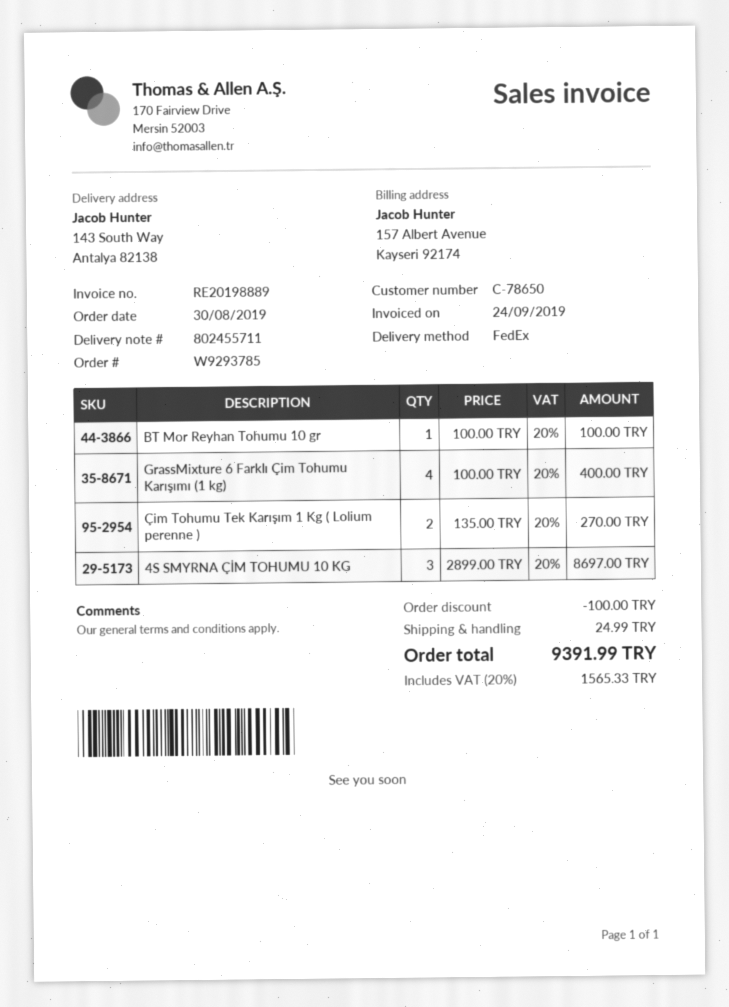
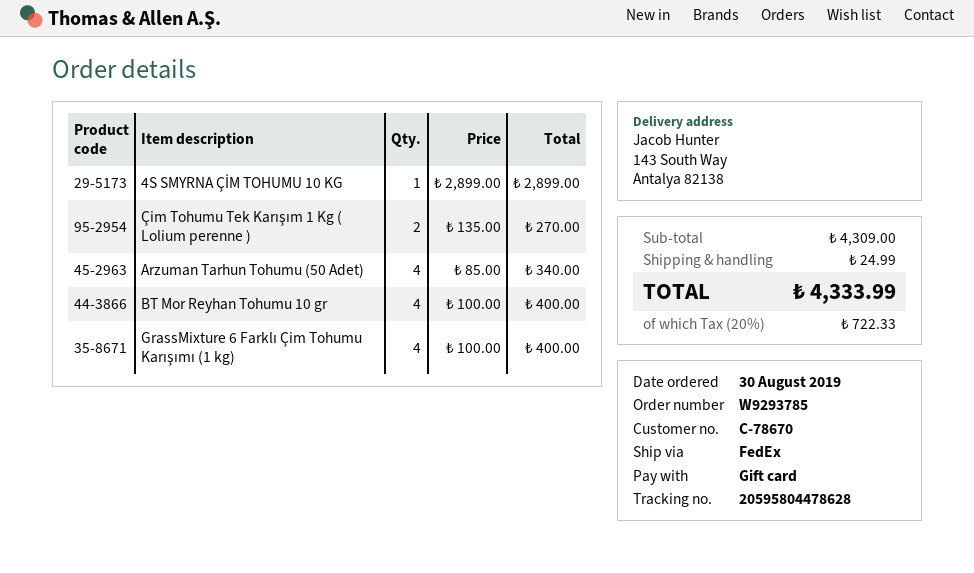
customer number: C-78650 -> C-78670
BT Mor Reyhan Tohumu 10 gr: 1 x 100.00 = 100.00 -> 4 x 100.00 = 400.00
4S SMYRNA ÇİM TOHUMU 10 KG: 3 x 2899.00 = 8697.00 -> 1 x 2899.00 = 2899.00
Arzuman Tarhun Tohumu (50 Adet): none -> 4 x 85.00 = 340.00
discount: 100.00 -> none
tax: 20% = 1565.33 -> 20% = 722.33
total: 9391.99 -> 4333.99

